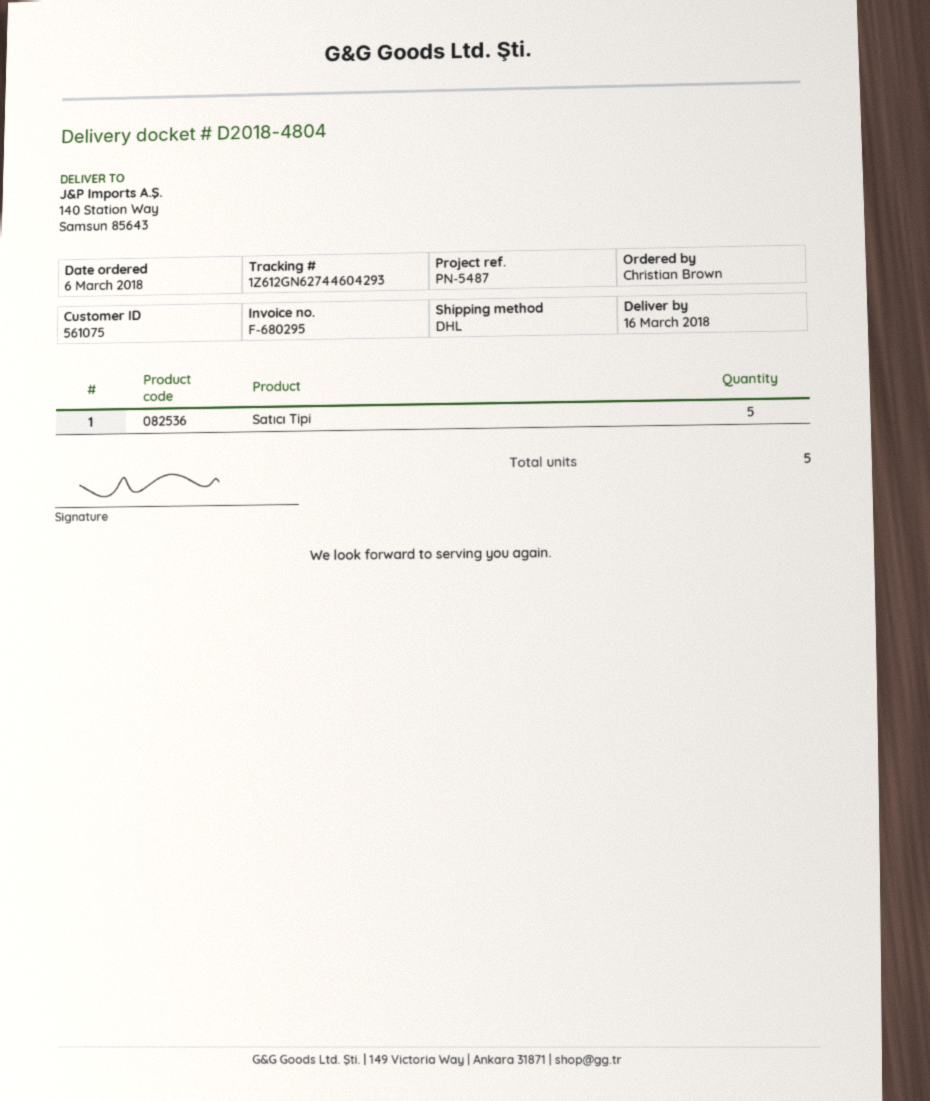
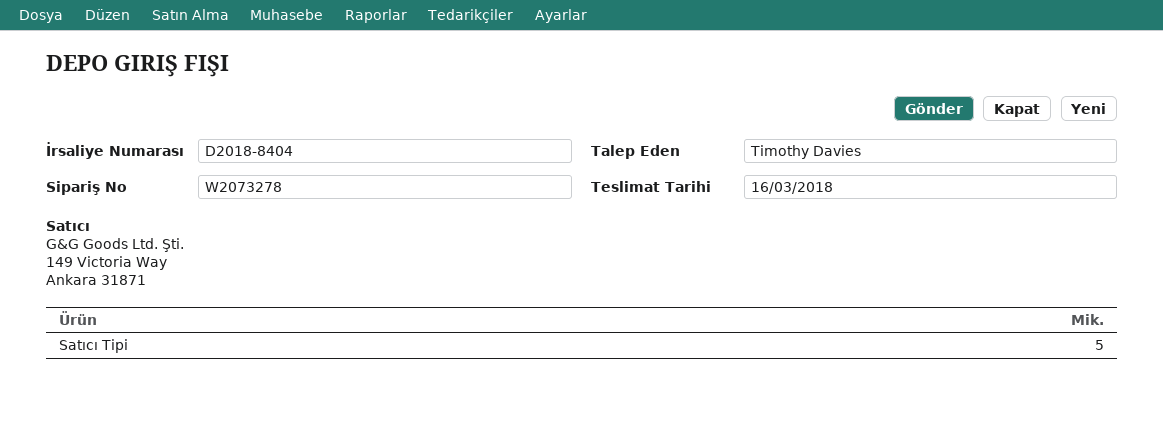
delivery note number: D2018-4804 -> D2018-8404
ordered by: Christian Brown -> Timothy Davies

